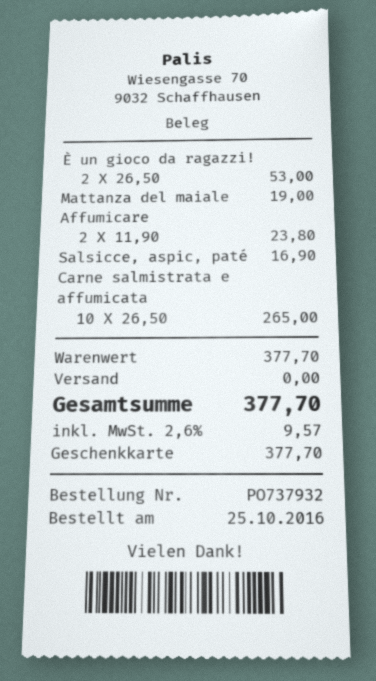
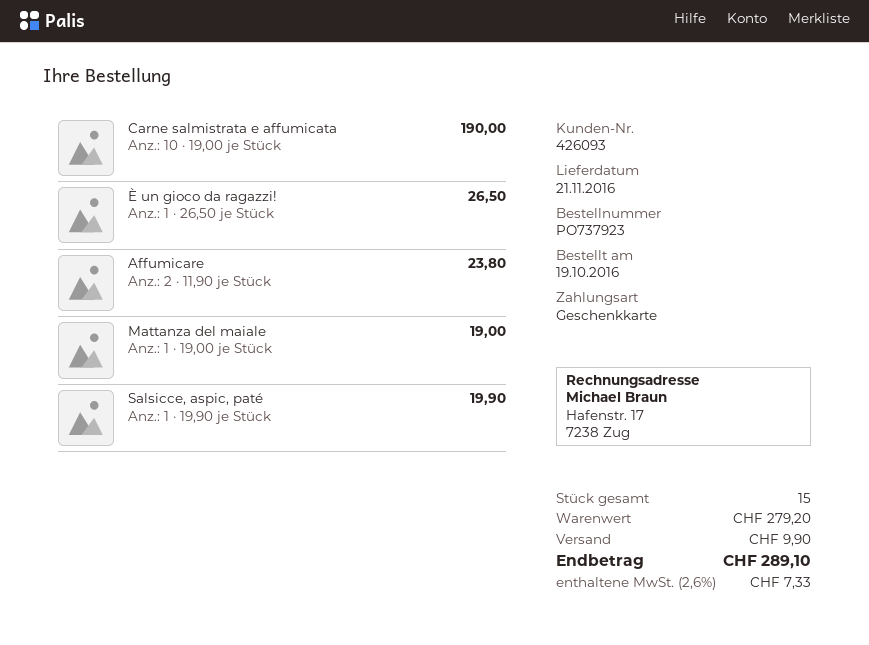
order number: PO737932 -> PO737923
order date: 2016-10-25 -> 2016-10-19
È un gioco da ragazzi!: 2 x 26.50 = 53.00 -> 1 x 26.50 = 26.50
Salsicce, aspic, paté: 1 x 16.90 = 16.90 -> 1 x 19.90 = 19.90
Carne salmistrata e affumicata: 10 x 26.50 = 265.00 -> 10 x 19.00 = 190.00
subtotal: 377.70 -> 279.20
shipping: 0.00 -> 9.90
tax: 2.6% = 9.57 -> 2.6% = 7.33
total: 377.70 -> 289.10

